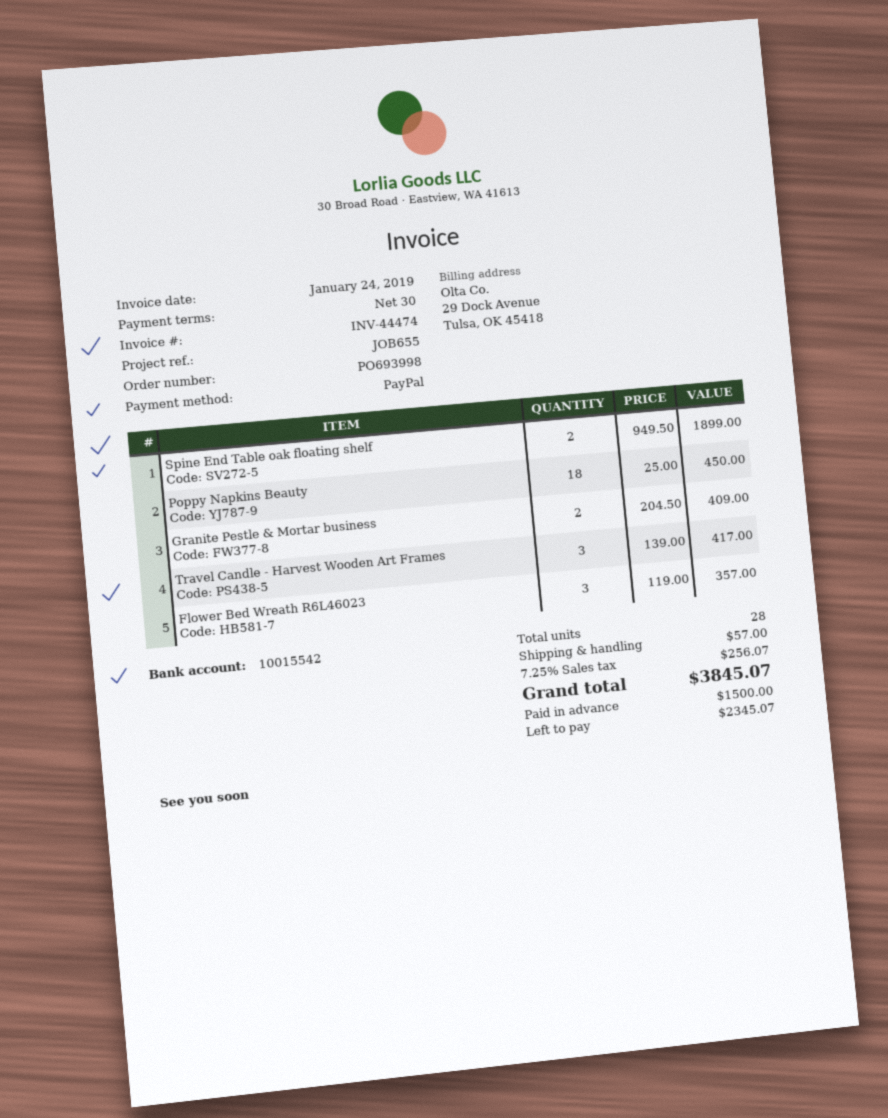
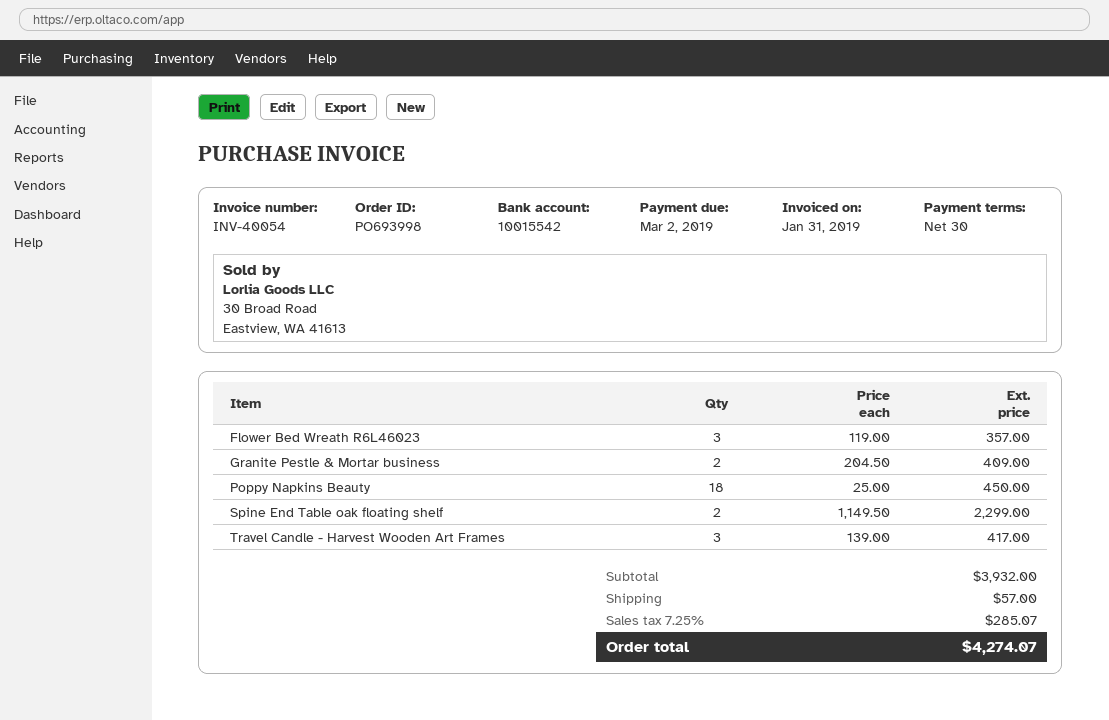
invoice number: INV-44474 -> INV-40054
invoice date: 2019-01-24 -> 2019-01-31
Spine End Table oak floating shelf: 2 x 949.50 = 1899.00 -> 2 x 1149.50 = 2299.00
tax: 7.25% = 256.07 -> 7.25% = 285.07
total: 3845.07 -> 4274.07

